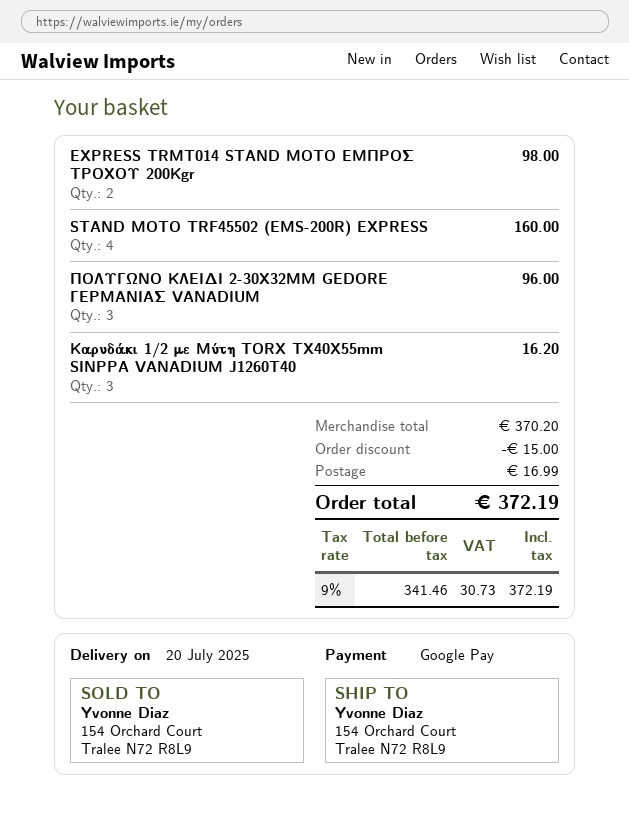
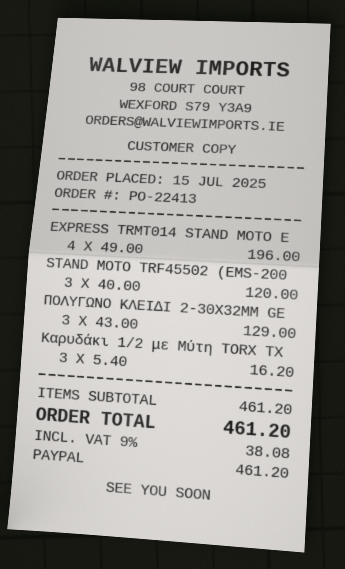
payment method: Google Pay -> PayPal
EXPRESS TRMT014 STAND MOTO ΕΜΠΡΟΣ ΤΡΟΧΟΥ 200Kgr: 2 for 98.00 -> 4 for 196.00
STAND MOTO TRF45502 (EMS-200R) EXPRESS: 4 for 160.00 -> 3 for 120.00
ΠΟΛΥΓΩΝΟ ΚΛΕΙΔΙ 2-30Χ32ΜΜ GEDORE ΓΕΡΜΑΝΙΑΣ VANADIUM: 3 for 96.00 -> 3 for 129.00
subtotal: 370.20 -> 461.20
discount: 15.00 -> none
shipping: 16.99 -> none
tax: 9% = 30.73 -> 9% = 38.08
total: 372.19 -> 461.20

